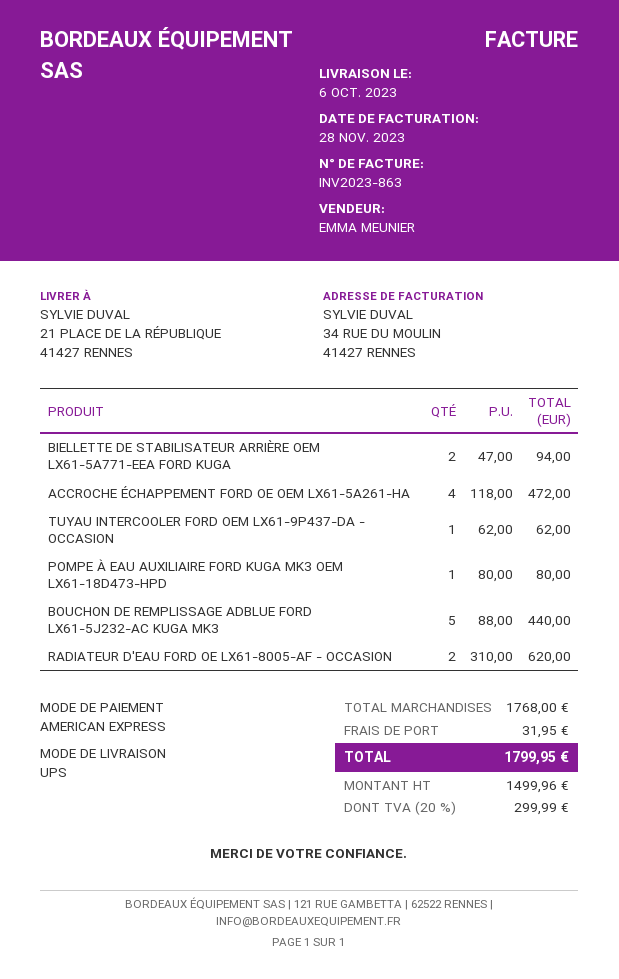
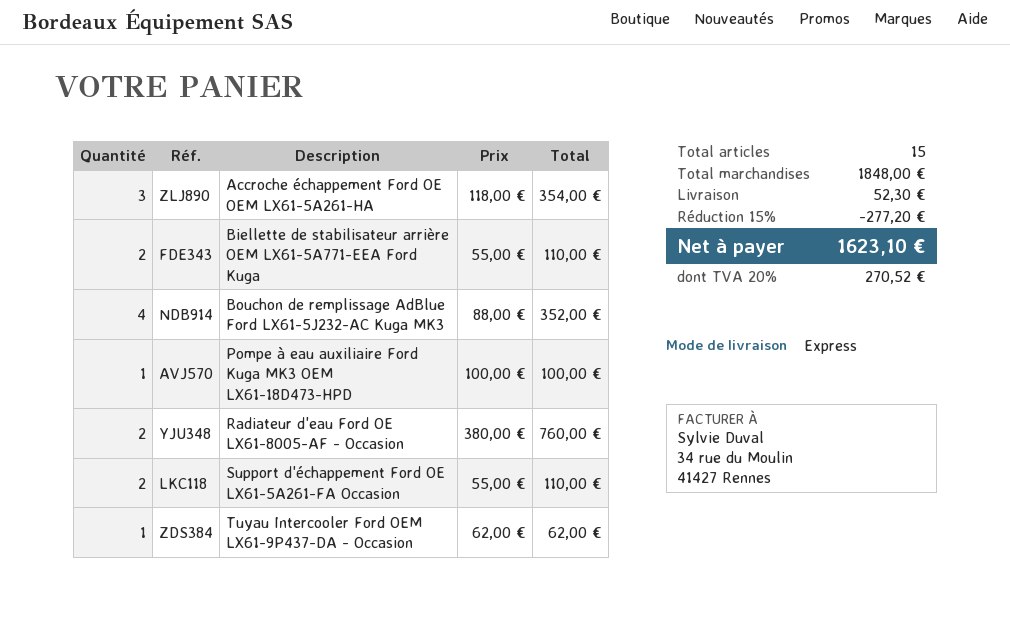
shipping method: UPS -> express
BIELLETTE DE STABILISATEUR ARRIÈRE OEM LX61-5A771-EEA FORD KUGA: 2 x 47.00 = 94.00 -> 2 x 55.00 = 110.00
ACCROCHE ÉCHAPPEMENT FORD OE OEM LX61-5A261-HA: 4 x 118.00 = 472.00 -> 3 x 118.00 = 354.00
POMPE À EAU AUXILIAIRE FORD KUGA MK3 OEM LX61-18D473-HPD: 1 x 80.00 = 80.00 -> 1 x 100.00 = 100.00
BOUCHON DE REMPLISSAGE ADBLUE FORD LX61-5J232-AC KUGA MK3: 5 x 88.00 = 440.00 -> 4 x 88.00 = 352.00
RADIATEUR D'EAU FORD OE LX61-8005-AF - OCCASION: 2 x 310.00 = 620.00 -> 2 x 380.00 = 760.00
Support d'échappement Ford OE LX61-5A261-FA Occasion: none -> 2 x 55.00 = 110.00
subtotal: 1768.00 -> 1848.00
discount: none -> 15% = 277.20
shipping: 31.95 -> 52.30
tax: 20% = 299.99 -> 20% = 270.52
total: 1799.95 -> 1623.10

